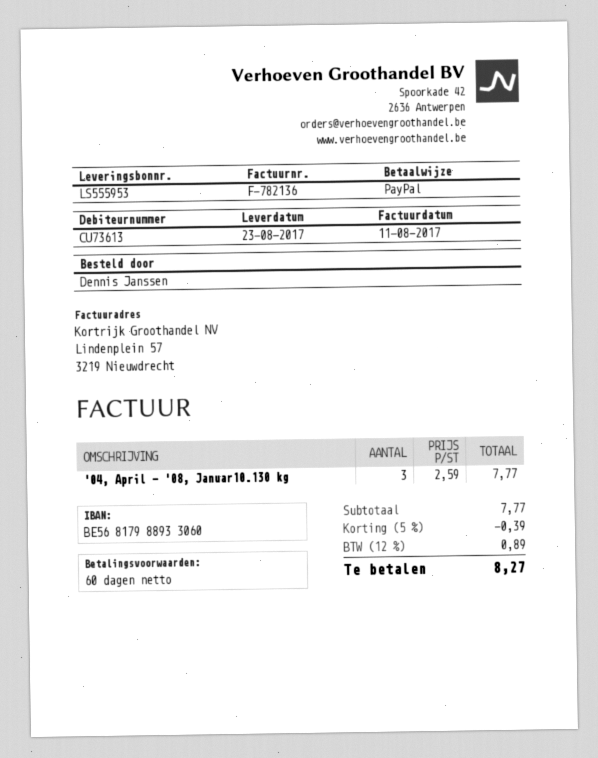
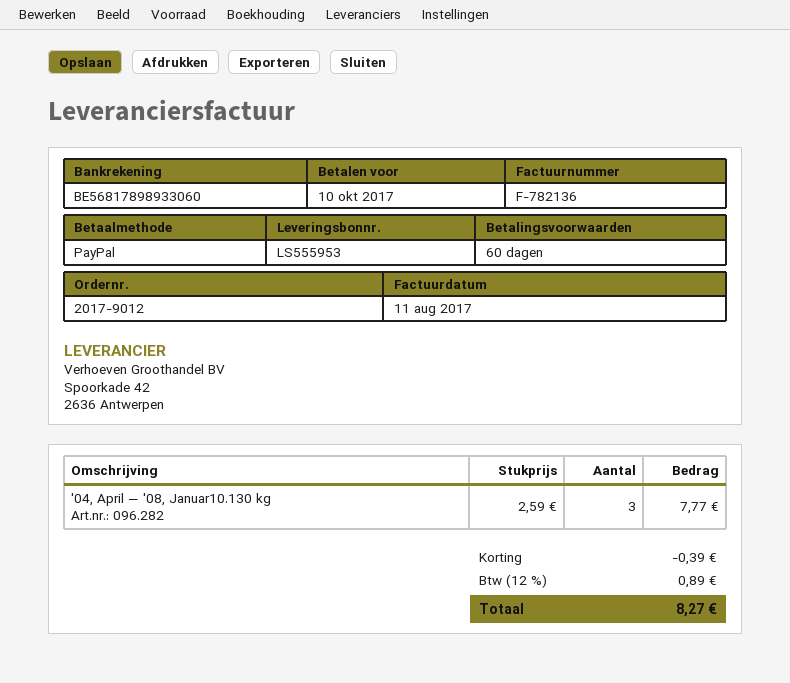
bank account: BE56817988933060 -> BE56817898933060

